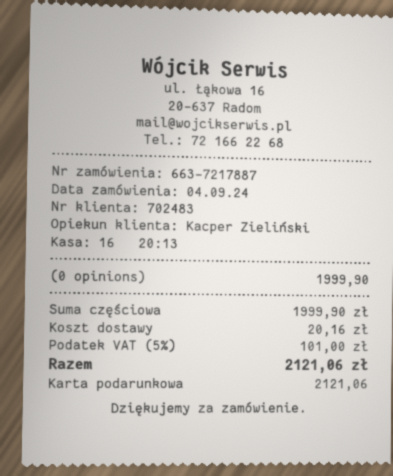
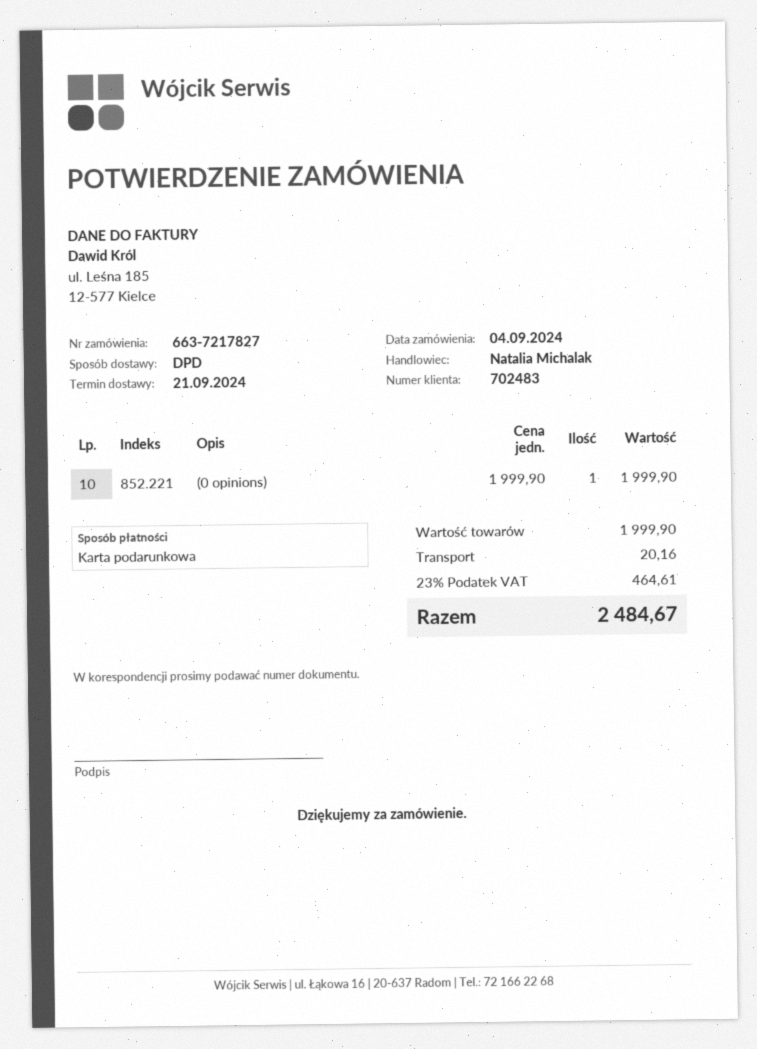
order number: 663-7217887 -> 663-7217827
sales rep: Kacper Zieliński -> Natalia Michalak
tax: 5% = 101.00 -> 23% = 464.61
total: 2121.06 -> 2484.67

